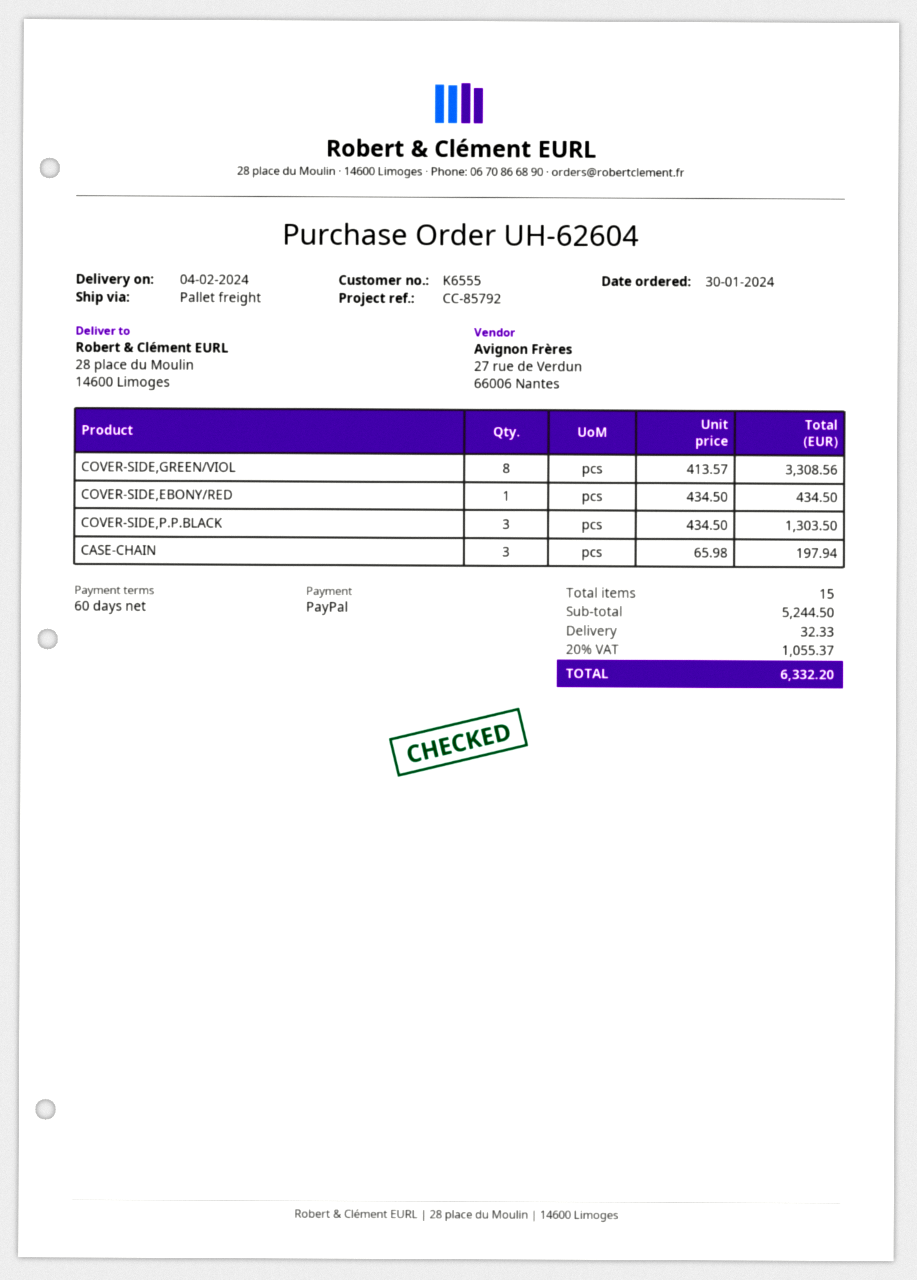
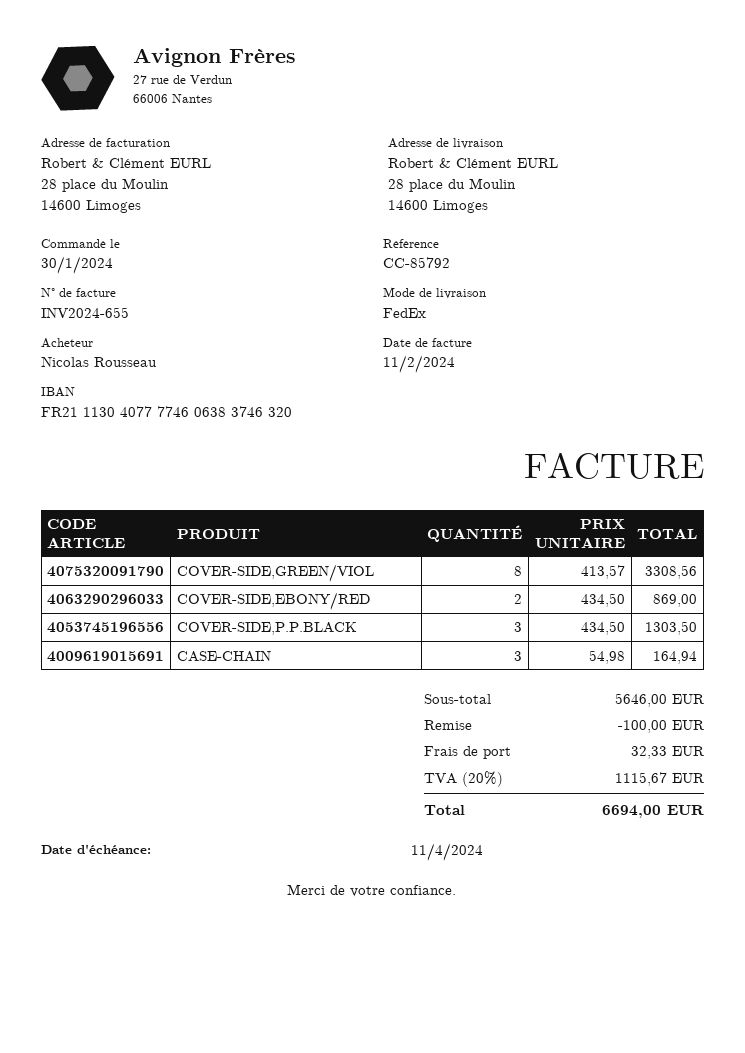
shipping method: pallet freight -> FedEx
COVER-SIDE,EBONY/RED: 1 x 434.50 = 434.50 -> 2 x 434.50 = 869.00
CASE-CHAIN: 3 x 65.98 = 197.94 -> 3 x 54.98 = 164.94
subtotal: 5244.50 -> 5646.00
discount: none -> 100.00
tax: 20% = 1055.37 -> 20% = 1115.67
total: 6332.20 -> 6694.00

